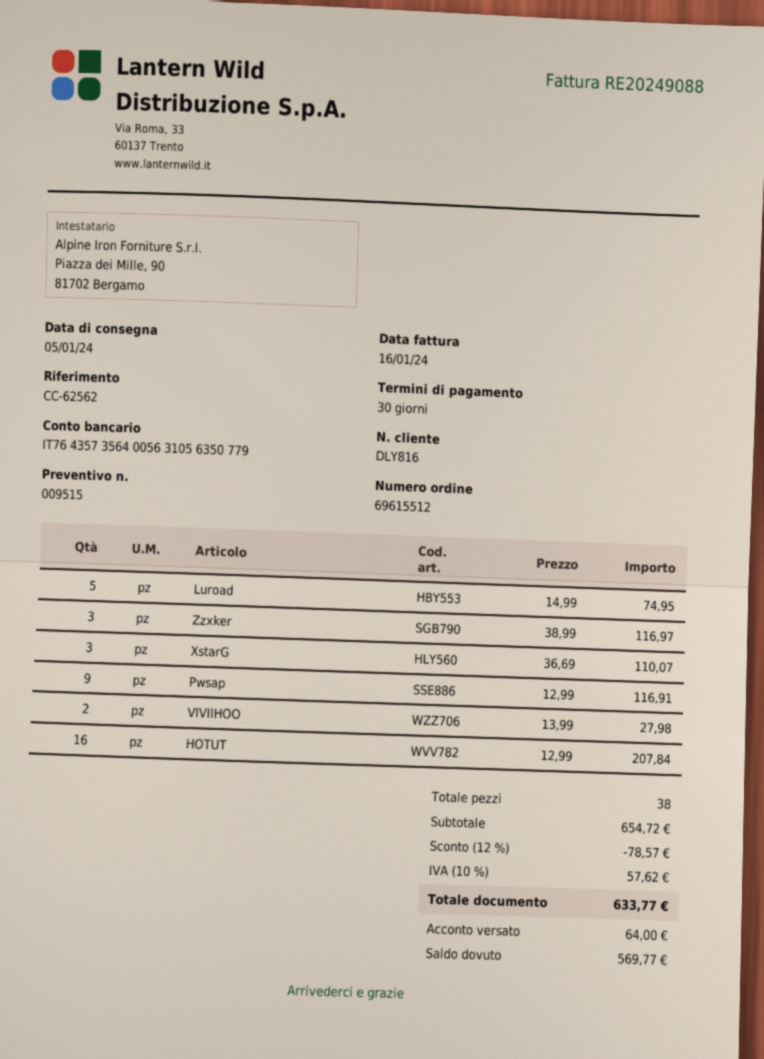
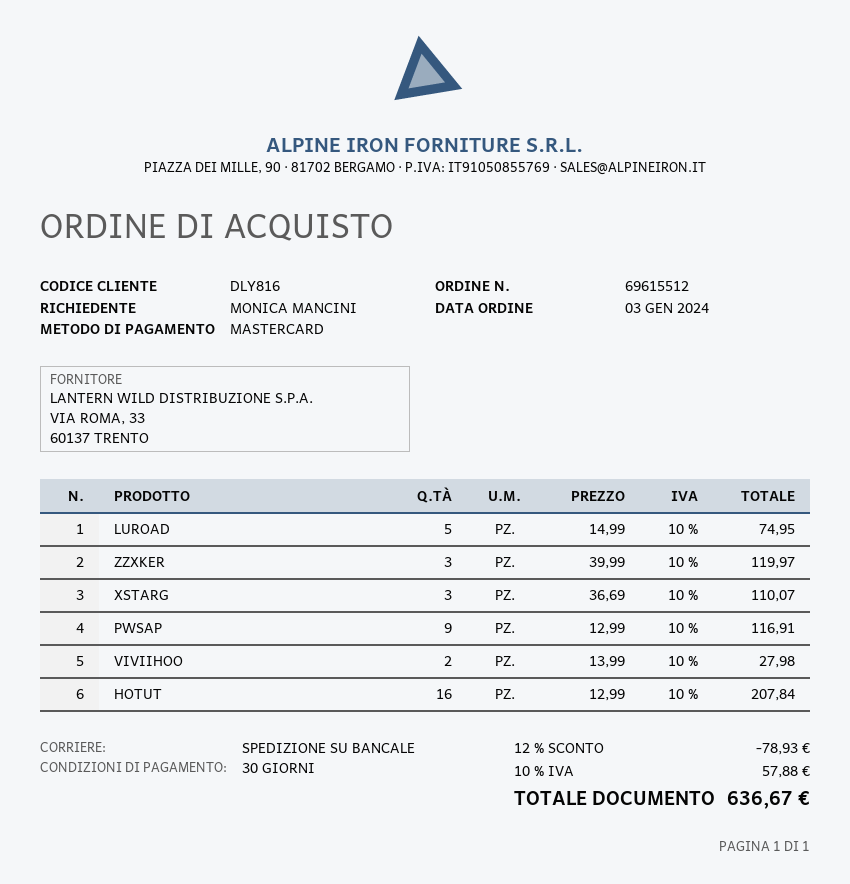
Zzxker: 3 x 38.99 = 116.97 -> 3 x 39.99 = 119.97
discount: 12% = 78.57 -> 12% = 78.93
tax: 10% = 57.62 -> 10% = 57.88
total: 633.77 -> 636.67

